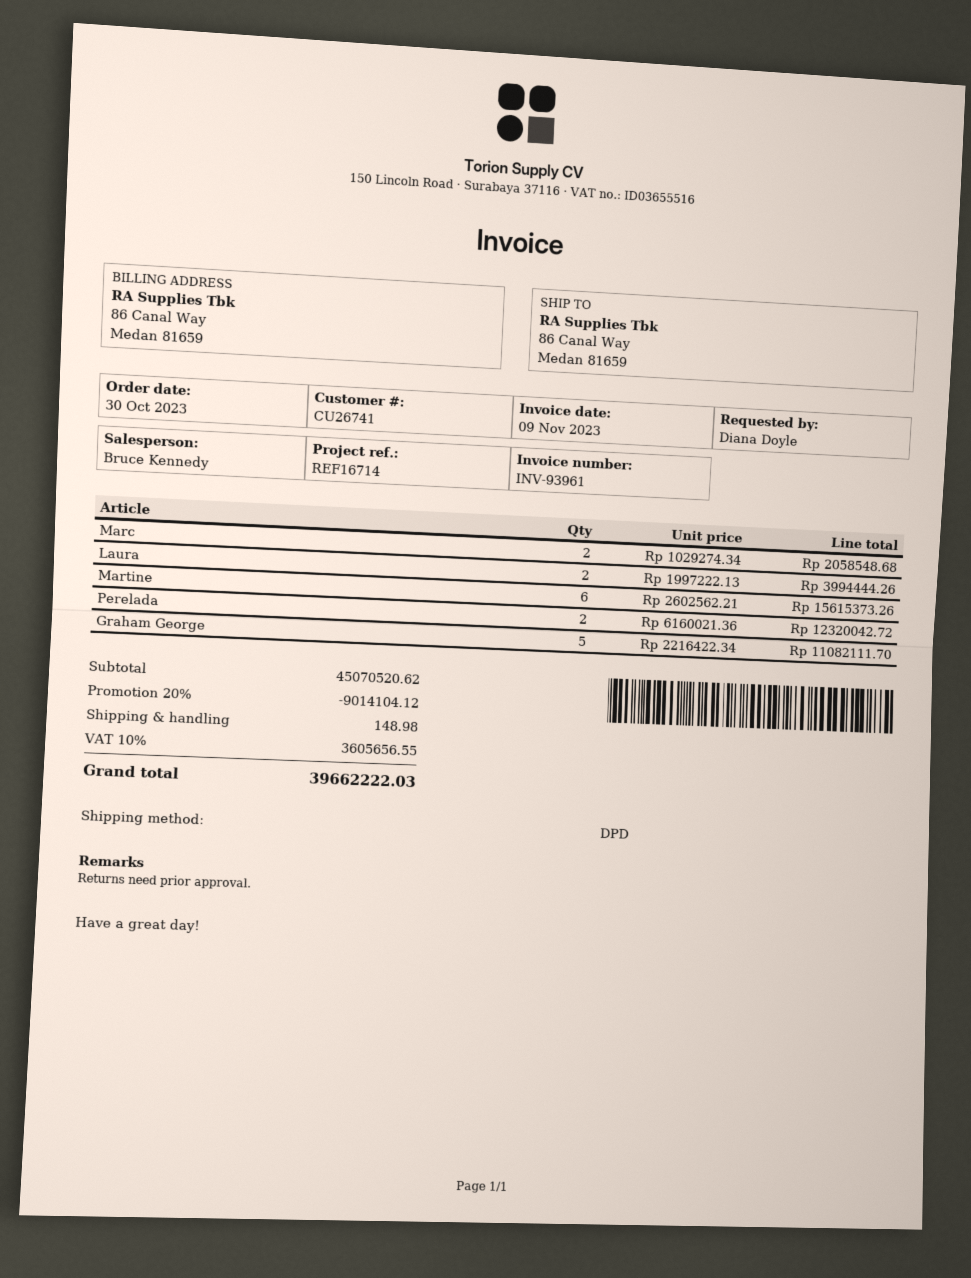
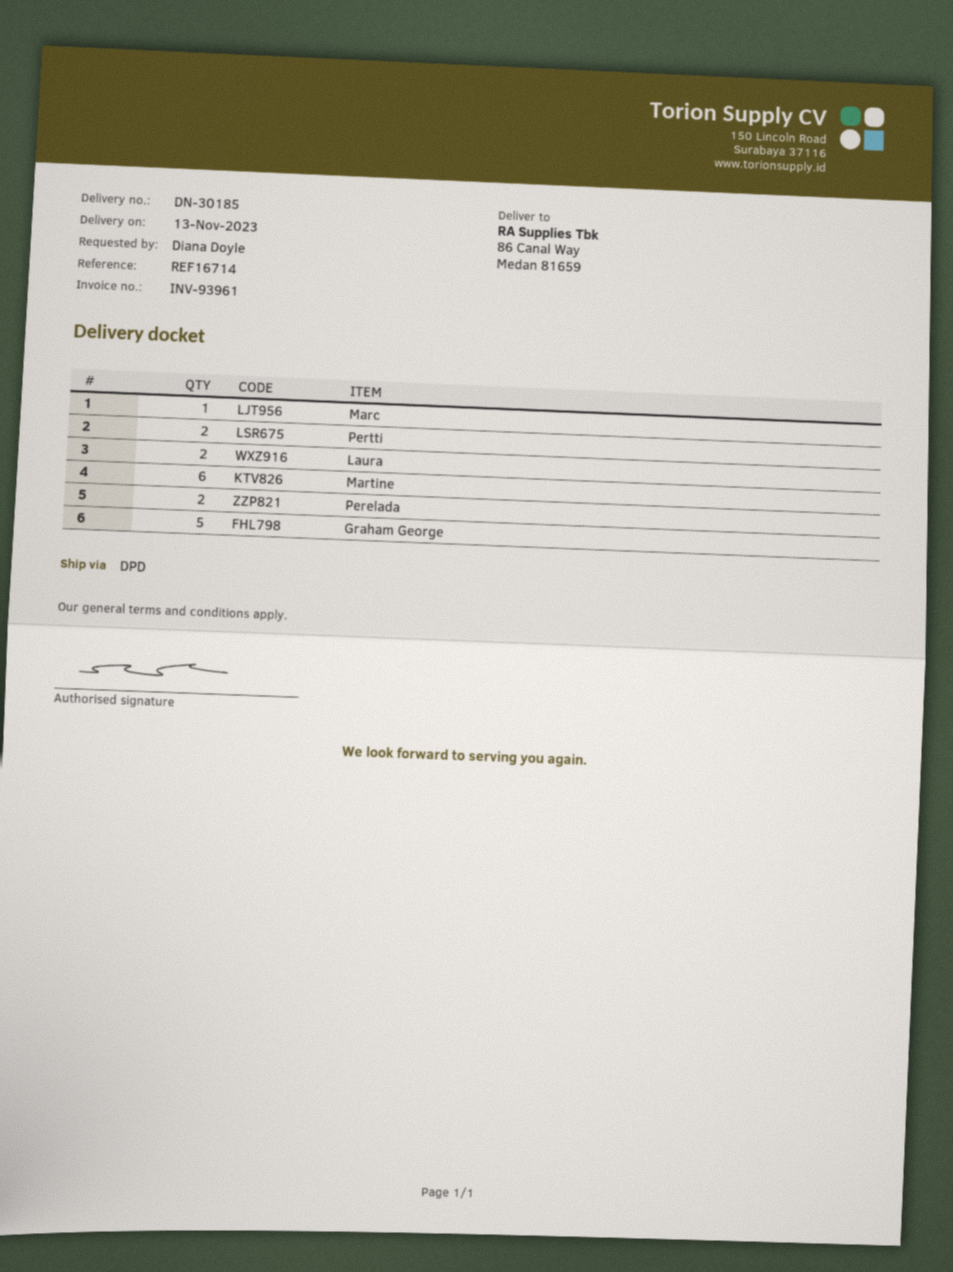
Marc: 2 -> 1
Pertti: none -> 2

